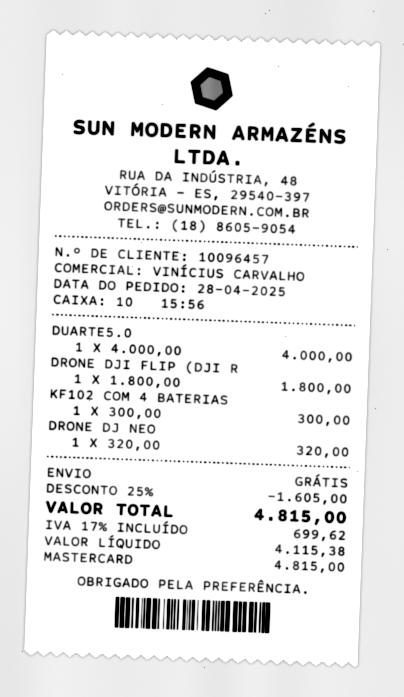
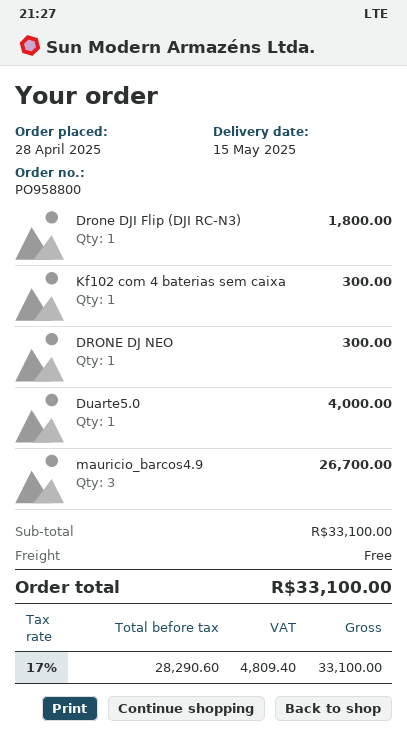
DRONE DJ NEO: 1 for 320.00 -> 1 for 300.00
mauricio_barcos4.9: none -> 3 for 26700.00
discount: 25% = 1605.00 -> none
net: 4115.38 -> 28290.60
tax: 17% = 699.62 -> 17% = 4809.40
total: 4815.00 -> 33100.00

